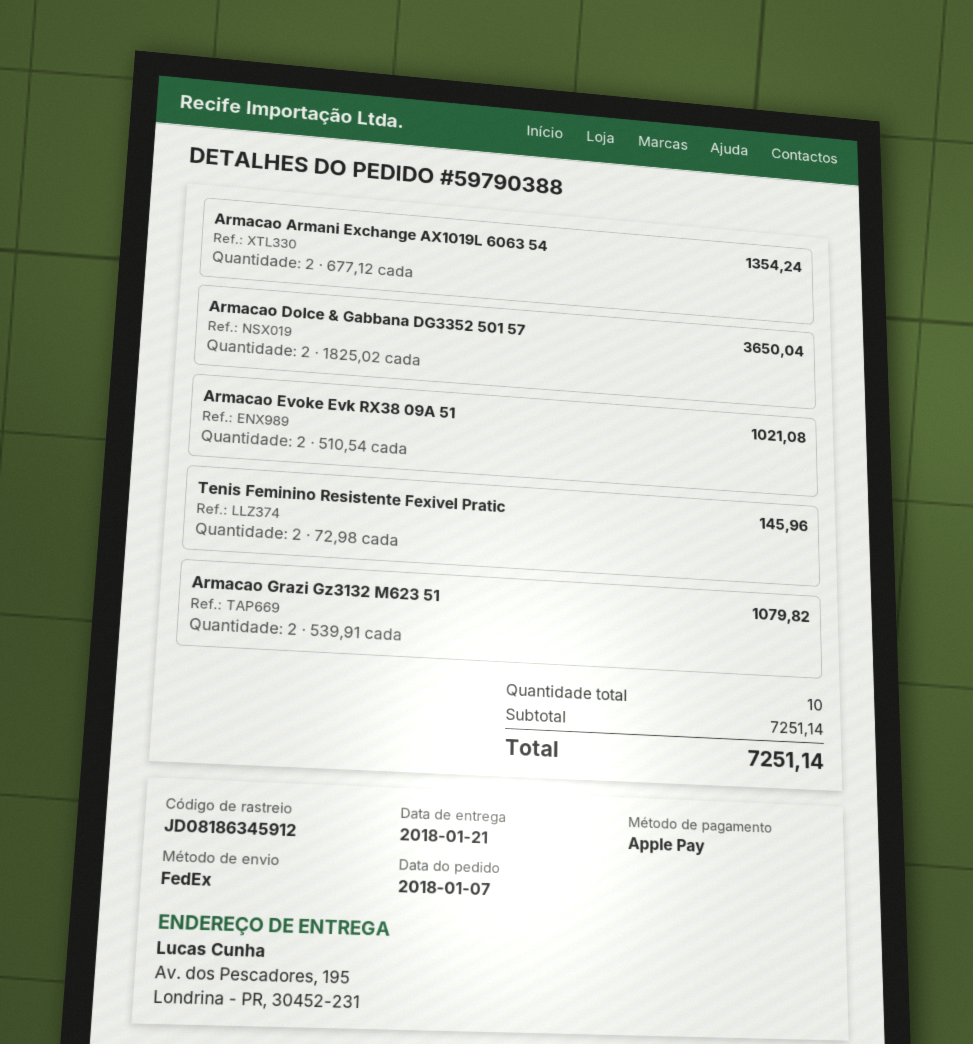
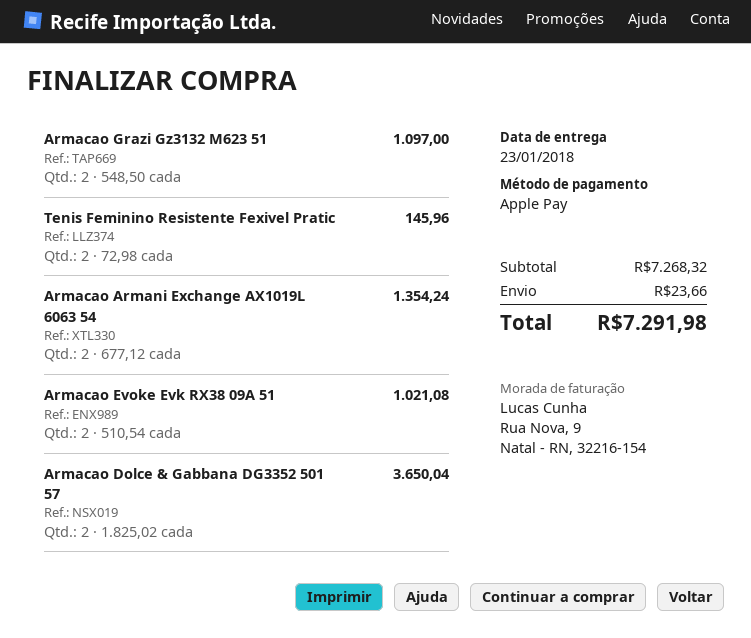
delivery date: 2018-01-21 -> 2018-01-23
Armacao Grazi Gz3132 M623 51: 2 x 539.91 = 1079.82 -> 2 x 548.50 = 1097.00
subtotal: 7251.14 -> 7268.32
shipping: none -> 23.66
total: 7251.14 -> 7291.98

